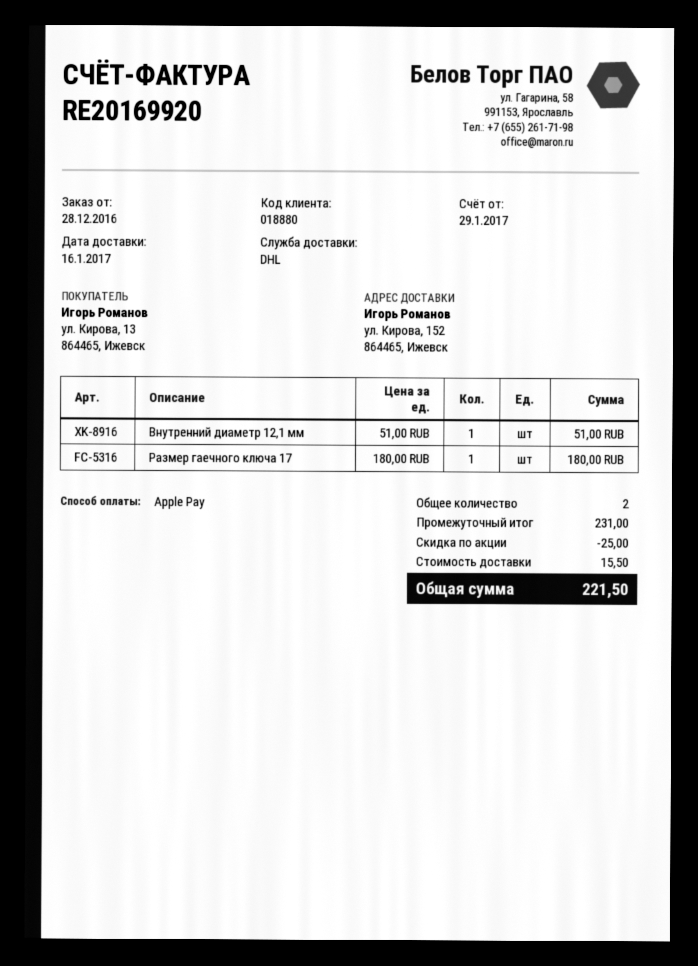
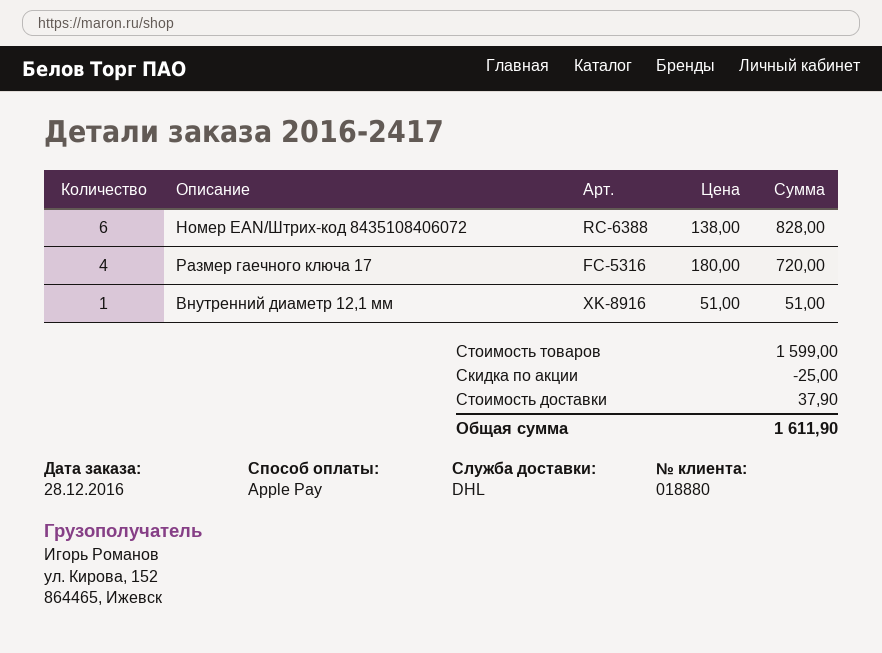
Размер гаечного ключа 17: 1 x 180.00 = 180.00 -> 4 x 180.00 = 720.00
Номер EAN/Штрих-код 8435108406072: none -> 6 x 138.00 = 828.00
subtotal: 231.00 -> 1599.00
shipping: 15.50 -> 37.90
total: 221.50 -> 1611.90

